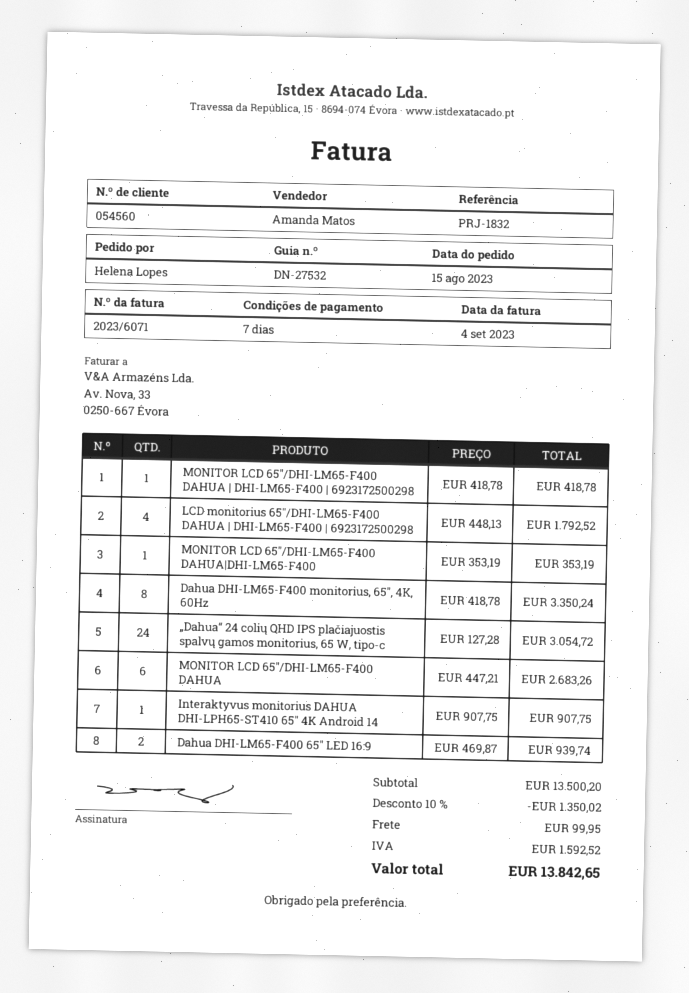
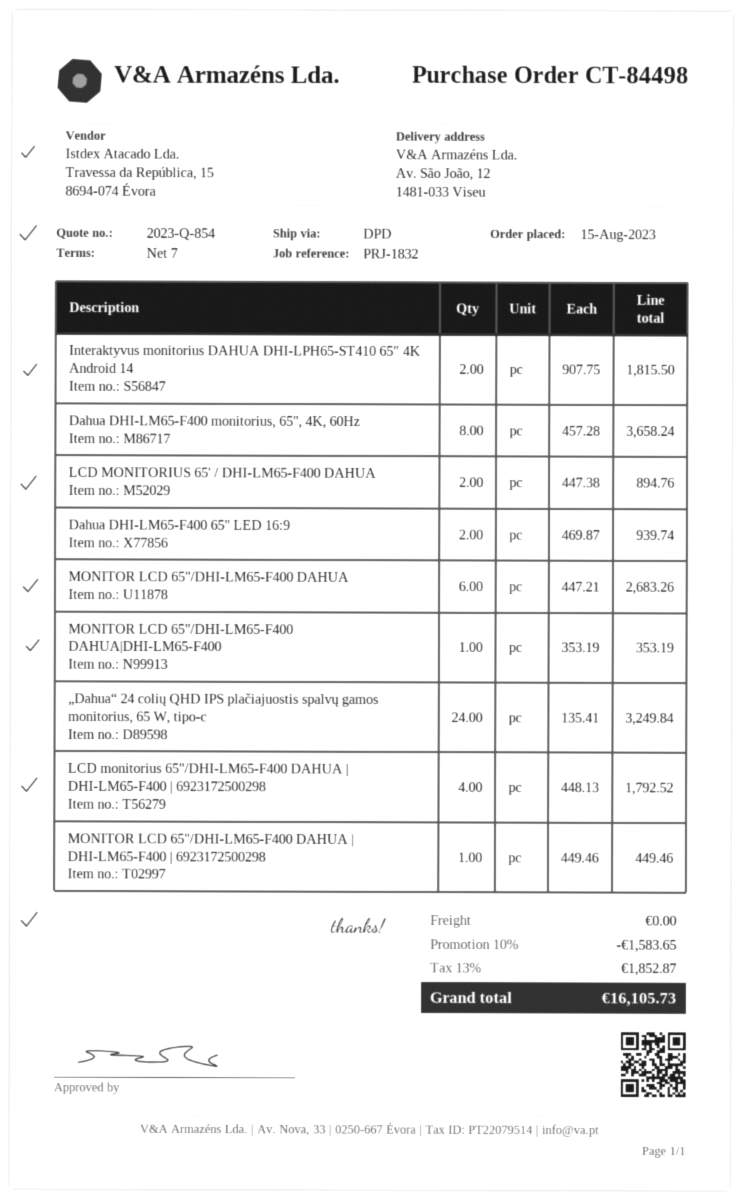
MONITOR LCD 65"/DHI-LM65-F400 DAHUA | DHI-LM65-F400 | 6923172500298: 1 x 418.78 = 418.78 -> 1 x 449.46 = 449.46
Dahua DHI-LM65-F400 monitorius, 65", 4K, 60Hz: 8 x 418.78 = 3350.24 -> 8 x 457.28 = 3658.24
„Dahua“ 24 colių QHD IPS plačiajuostis spalvų gamos monitorius, 65 W, tipo-c: 24 x 127.28 = 3054.72 -> 24 x 135.41 = 3249.84
Interaktyvus monitorius DAHUA DHI-LPH65-ST410 65″ 4K Android 14: 1 x 907.75 = 907.75 -> 2 x 907.75 = 1815.50
LCD MONITORIUS 65' / DHI-LM65-F400 DAHUA: none -> 2 x 447.38 = 894.76
discount: 10% = 1350.02 -> 10% = 1583.65
shipping: 99.95 -> 0.00
tax: 1592.52 -> 1852.87
total: 13842.65 -> 16105.73

